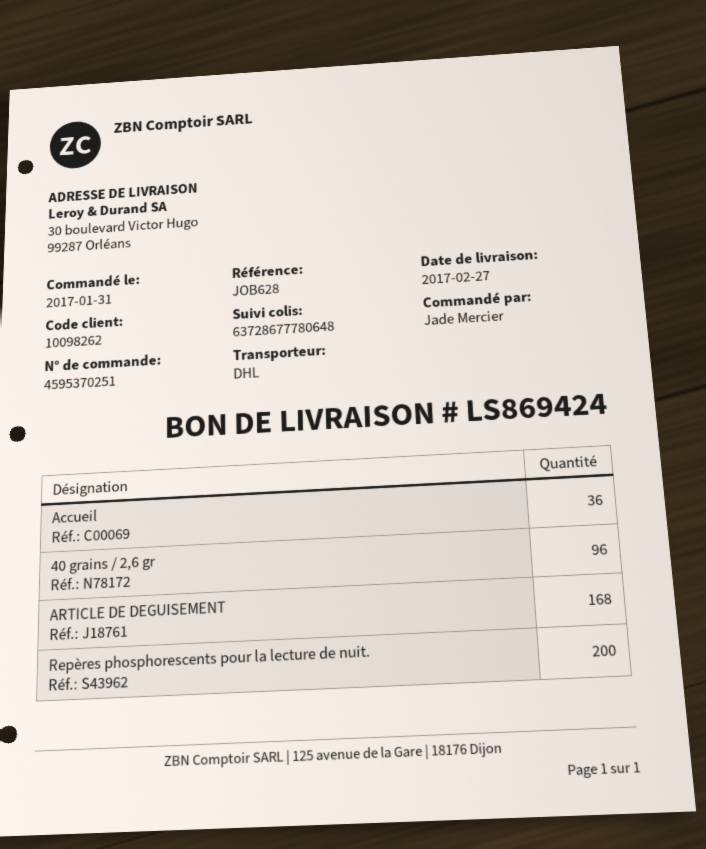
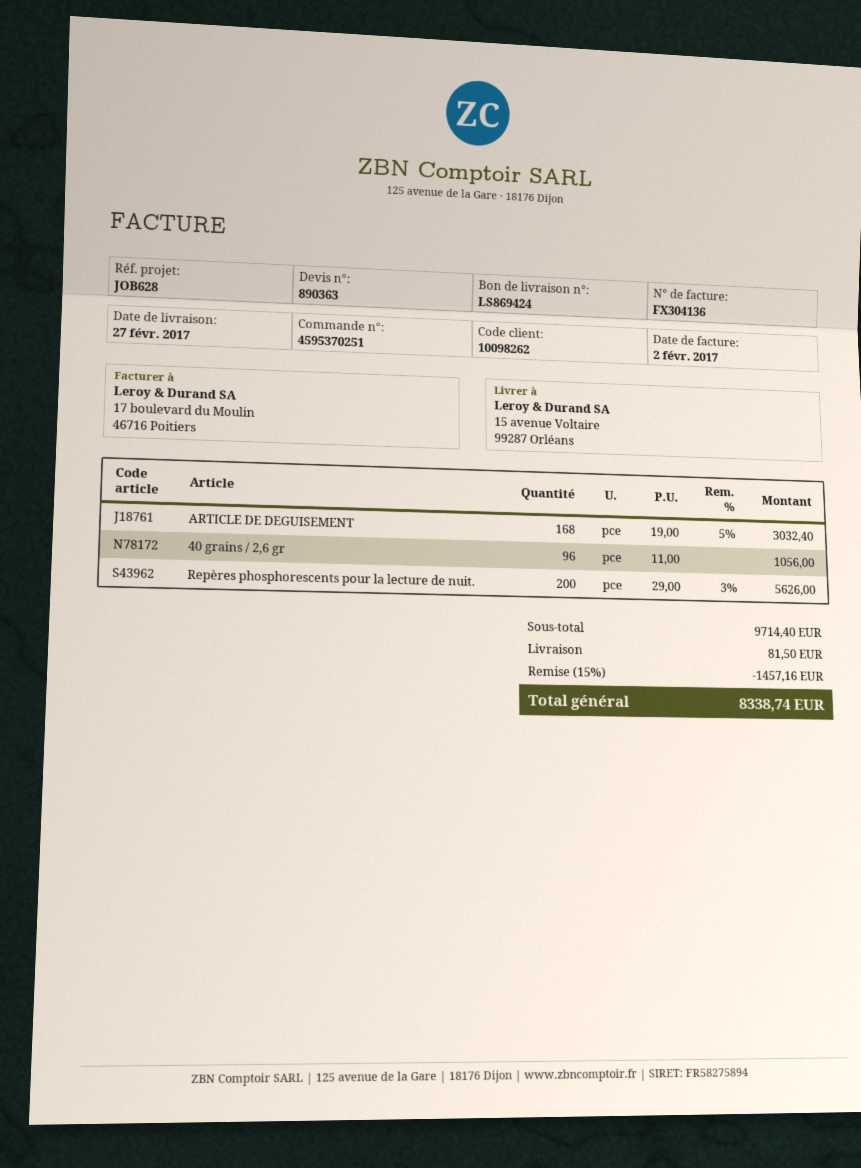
ship to: 30 boulevard Victor Hugo, 99287 Orléans -> 15 avenue Voltaire, 99287 Orléans
Accueil: 36 -> none

